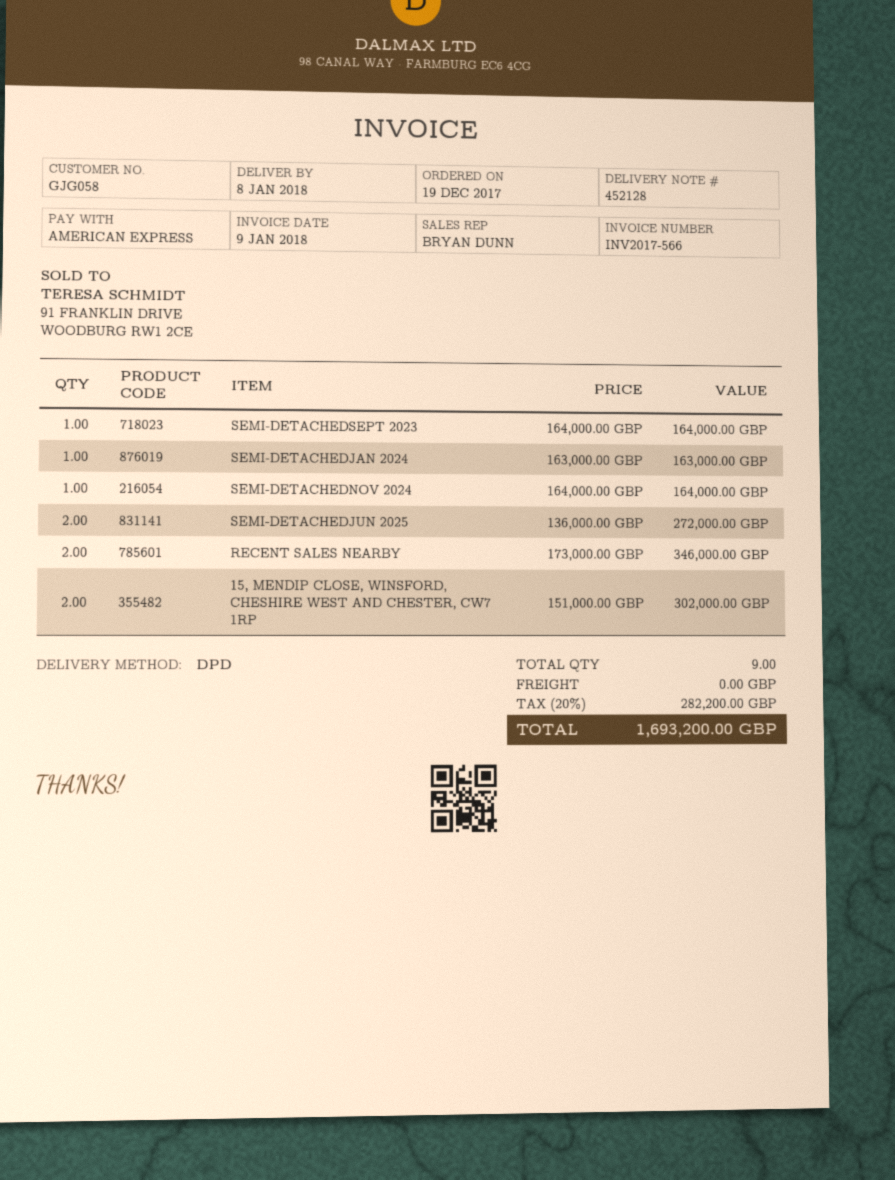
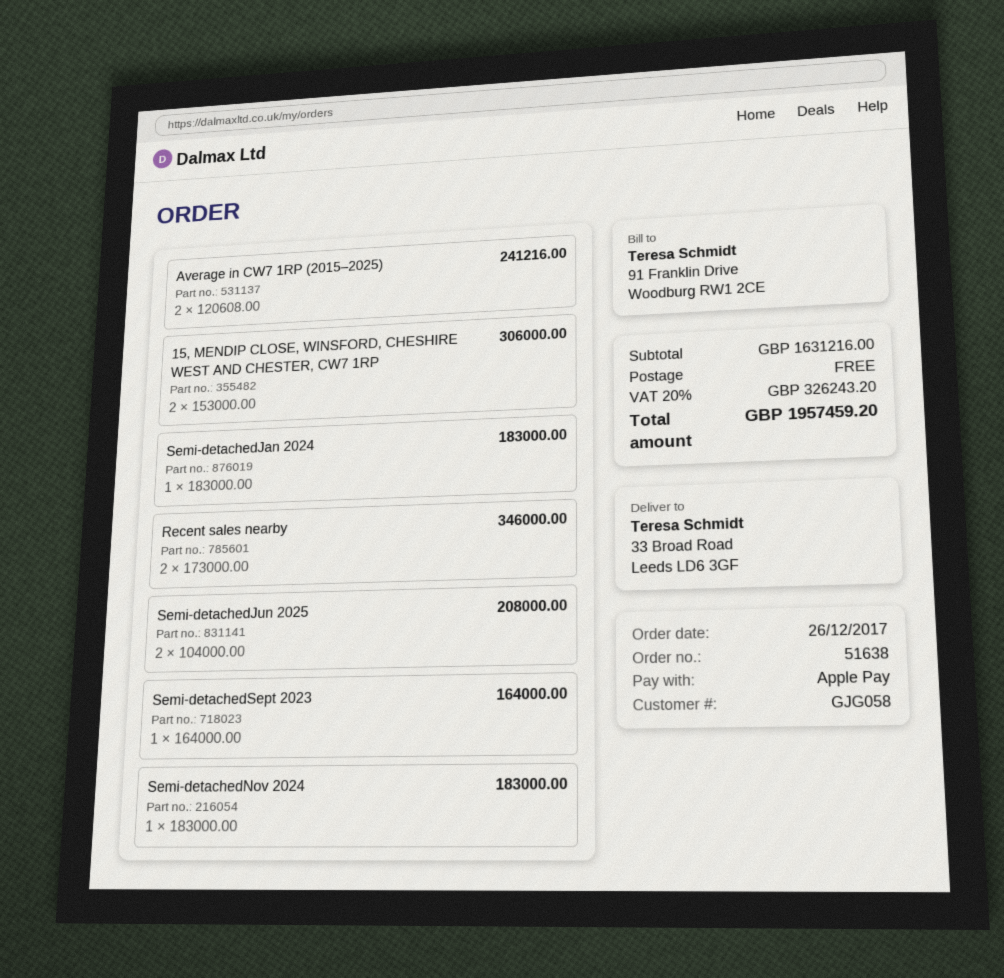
order date: 2017-12-19 -> 2017-12-26
payment method: American Express -> Apple Pay
SEMI-DETACHEDJAN 2024: 1 x 163000.00 = 163000.00 -> 1 x 183000.00 = 183000.00
SEMI-DETACHEDNOV 2024: 1 x 164000.00 = 164000.00 -> 1 x 183000.00 = 183000.00
SEMI-DETACHEDJUN 2025: 2 x 136000.00 = 272000.00 -> 2 x 104000.00 = 208000.00
15, MENDIP CLOSE, WINSFORD, CHESHIRE WEST AND CHESTER, CW7 1RP: 2 x 151000.00 = 302000.00 -> 2 x 153000.00 = 306000.00
Average in CW7 1RP (2015–2025): none -> 2 x 120608.00 = 241216.00
tax: 20% = 282200.00 -> 20% = 326243.20
total: 1693200.00 -> 1957459.20

